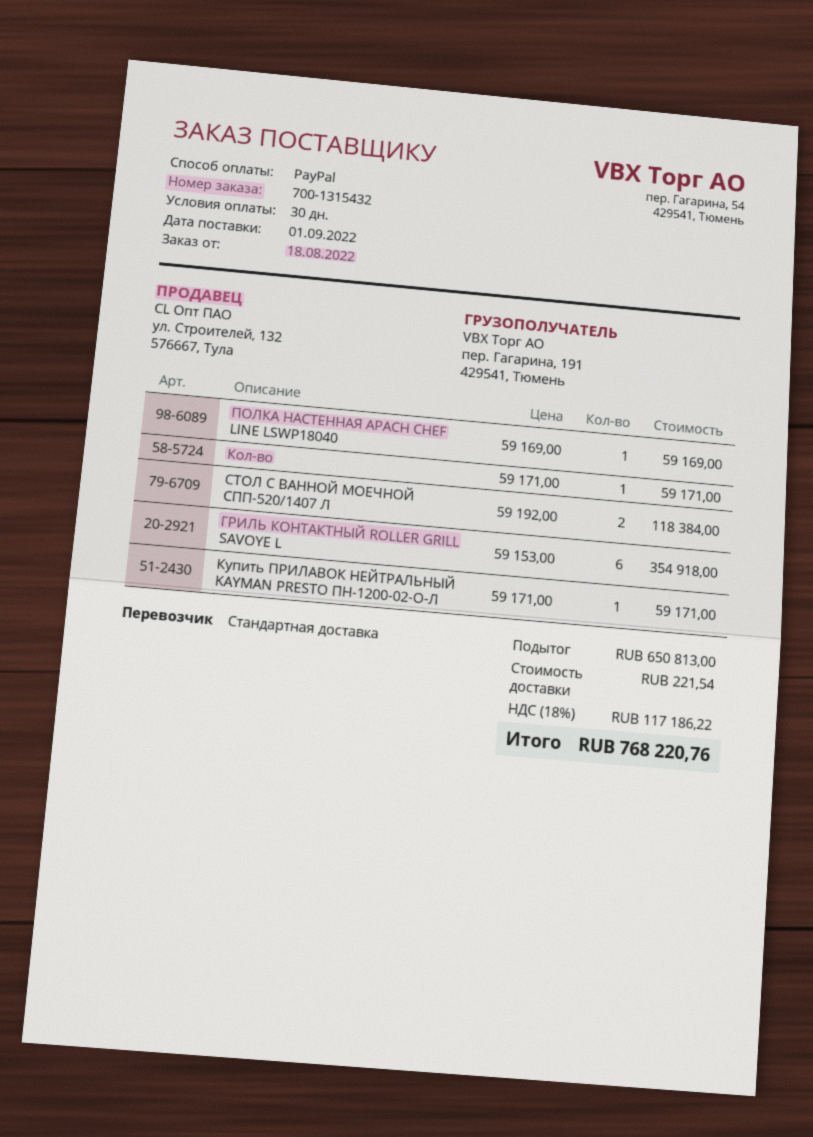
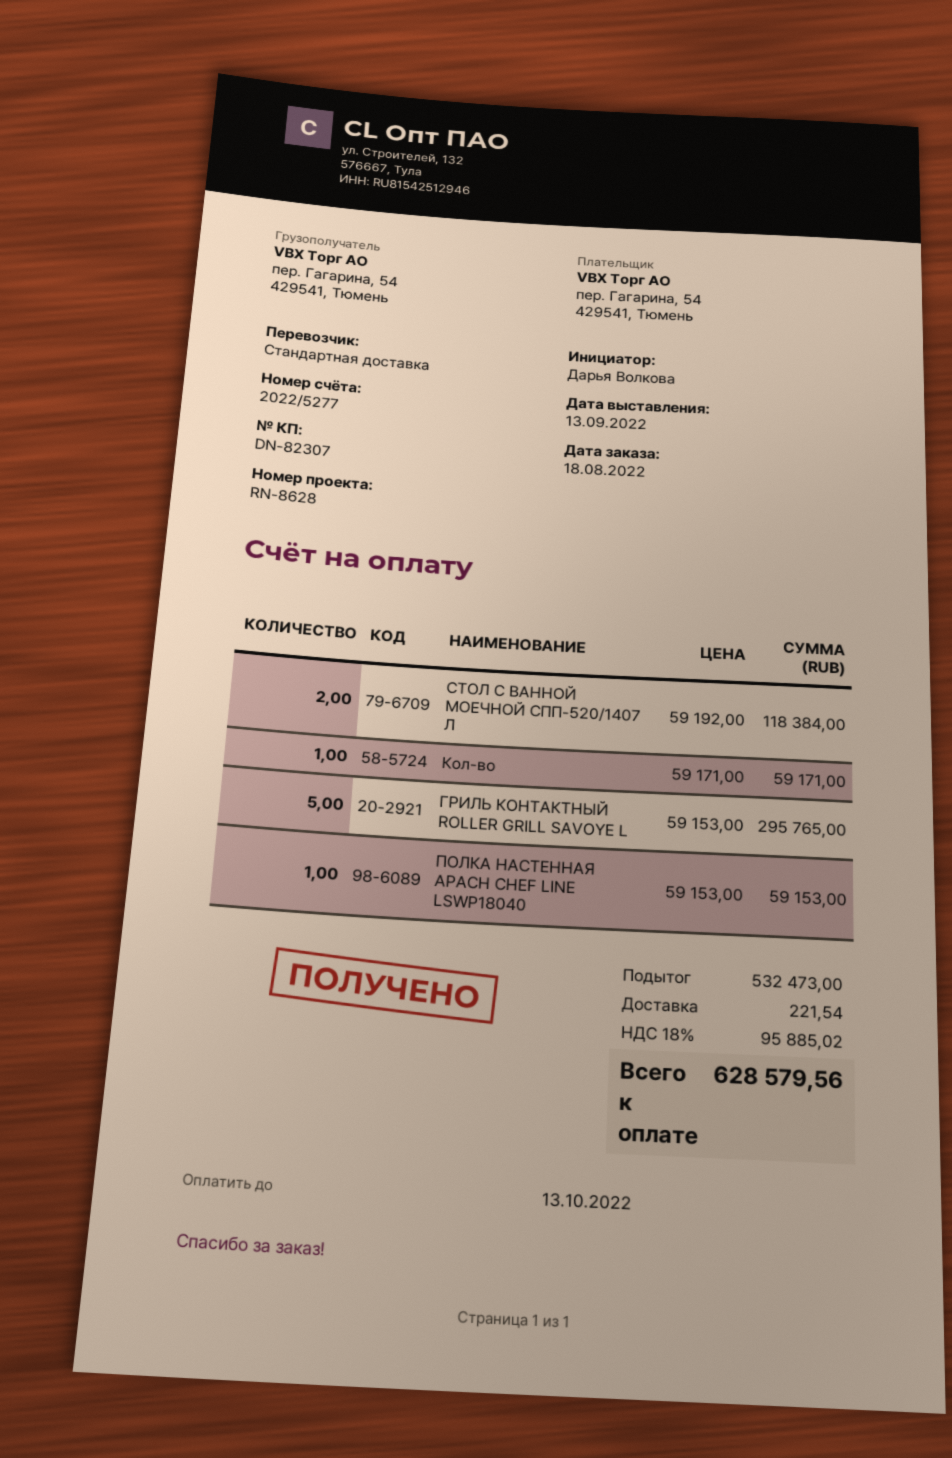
ship to: пер. Гагарина, 191, 429541, Тюмень -> пер. Гагарина, 54, 429541, Тюмень
ПОЛКА НАСТЕННАЯ APACH CHEF LINE LSWP18040: 1 x 59169.00 = 59169.00 -> 1 x 59153.00 = 59153.00
ГРИЛЬ КОНТАКТНЫЙ ROLLER GRILL SAVOYE L: 6 x 59153.00 = 354918.00 -> 5 x 59153.00 = 295765.00
Купить ПРИЛАВОК НЕЙТРАЛЬНЫЙ KAYMAN PRESTO ПН-1200-02-О-Л: 1 x 59171.00 = 59171.00 -> none
subtotal: 650813.00 -> 532473.00
tax: 18% = 117186.22 -> 18% = 95885.02
total: 768220.76 -> 628579.56

